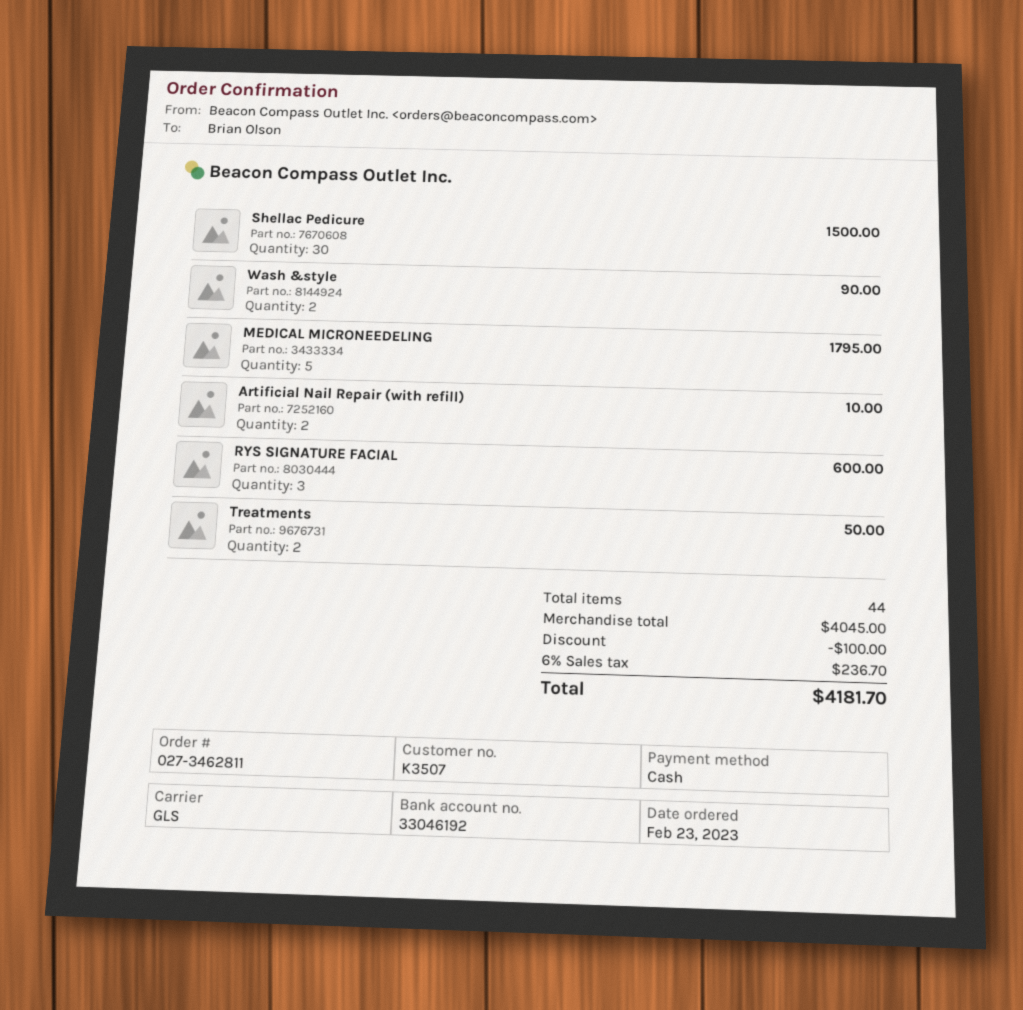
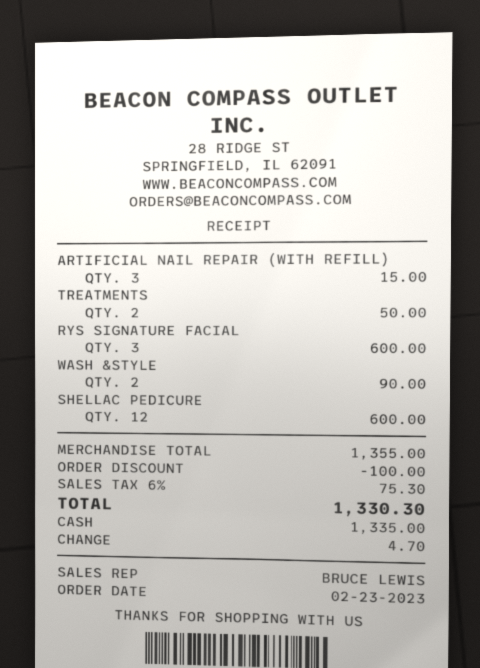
Shellac Pedicure: 30 for 1500.00 -> 12 for 600.00
MEDICAL MICRONEEDELING: 5 for 1795.00 -> none
Artificial Nail Repair (with refill): 2 for 10.00 -> 3 for 15.00
subtotal: 4045.00 -> 1355.00
tax: 6% = 236.70 -> 6% = 75.30
total: 4181.70 -> 1330.30

